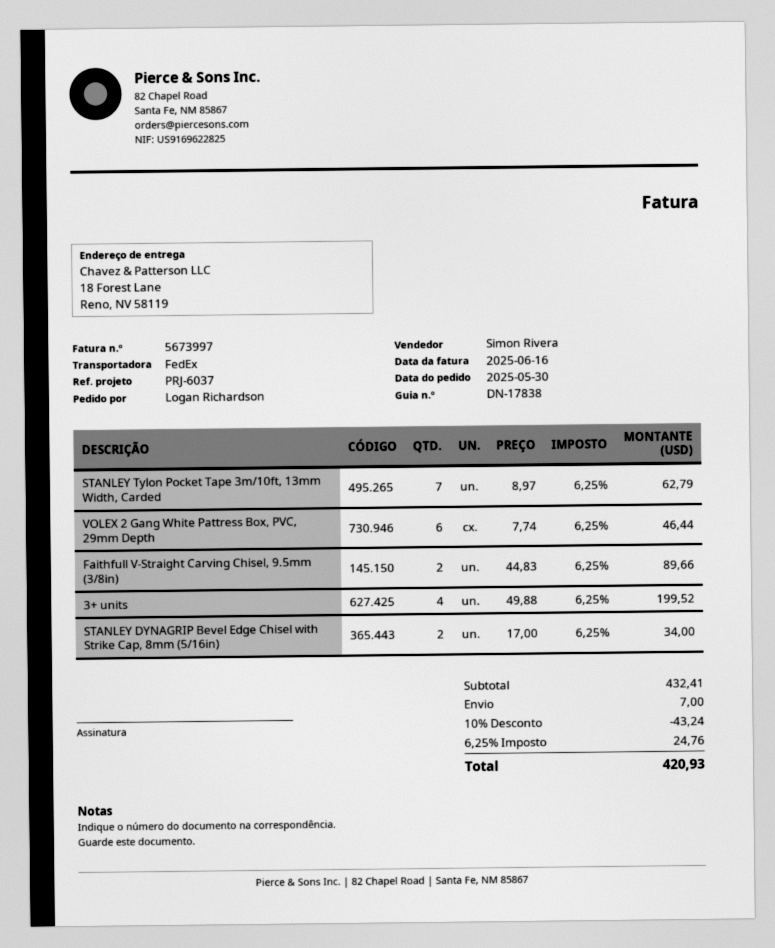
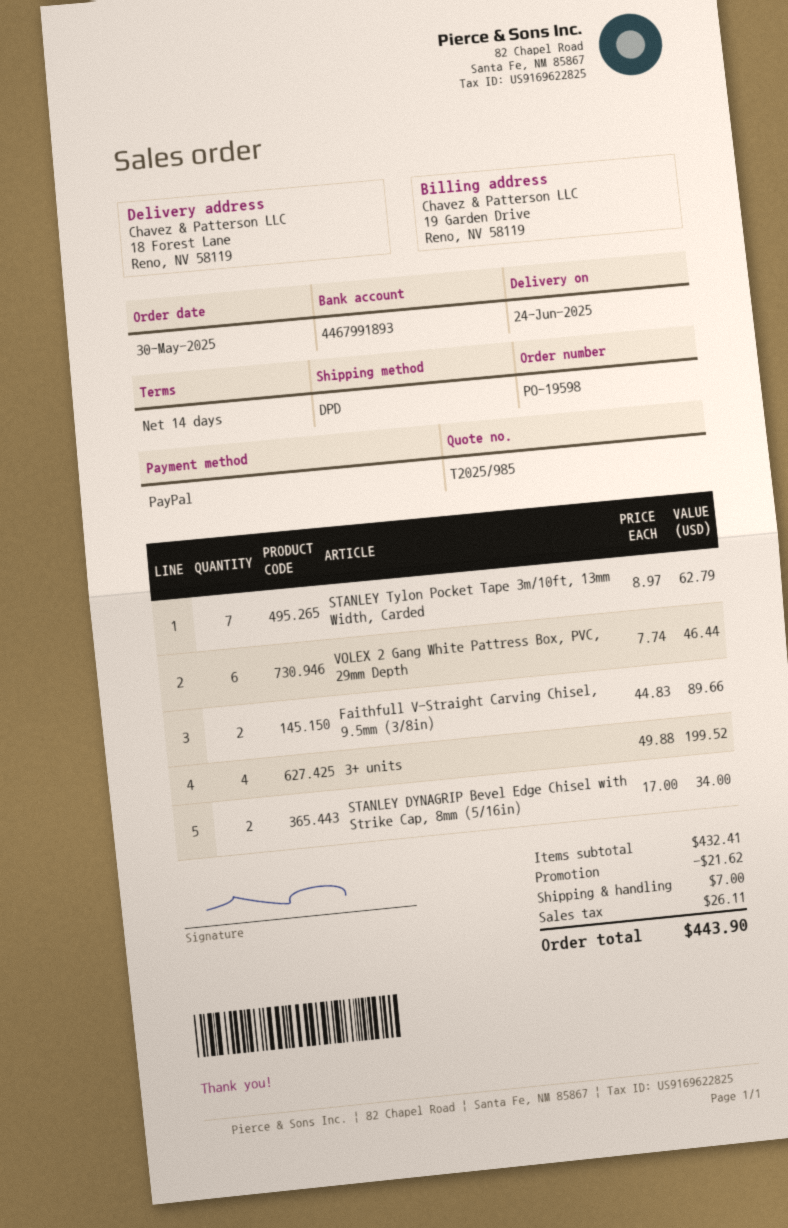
shipping method: FedEx -> DPD
discount: 43.24 -> 21.62
tax: 24.76 -> 26.11
total: 420.93 -> 443.90

